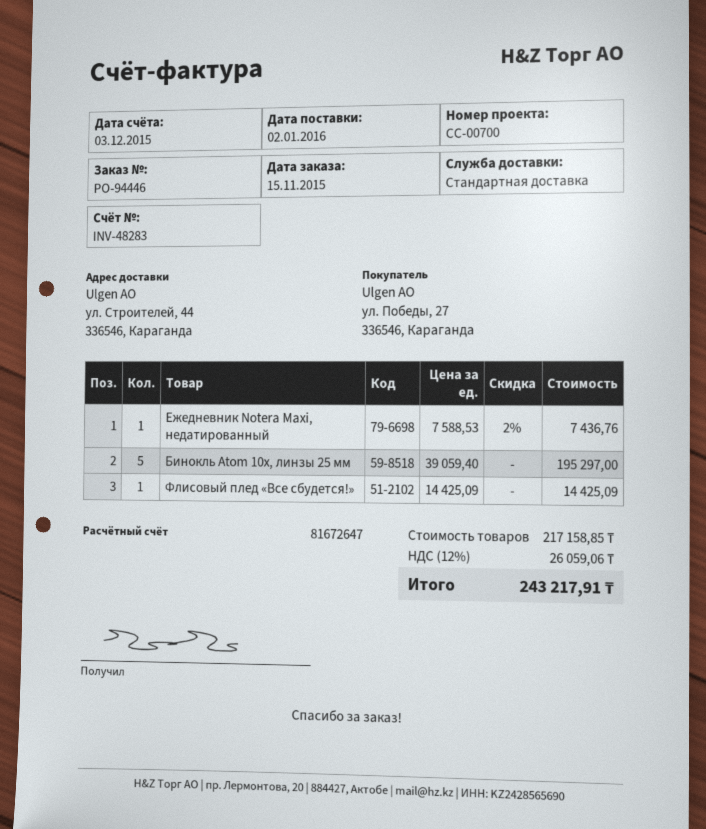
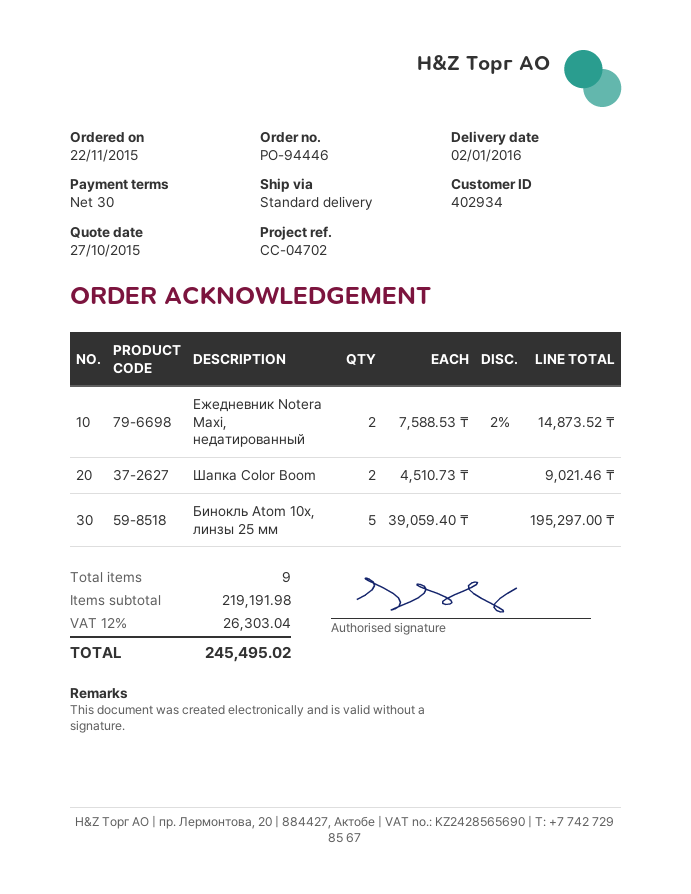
order date: 2015-11-15 -> 2015-11-22
reference: CC-00700 -> CC-04702
Ежедневник Notera Maxi, недатированный: 1 x 7588.53 - 2% = 7436.76 -> 2 x 7588.53 - 2% = 14873.52
Флисовый плед «Все сбудется!»: 1 x 14425.09 = 14425.09 -> none
Шапка Color Boom: none -> 2 x 4510.73 = 9021.46
subtotal: 217158.85 -> 219191.98
tax: 12% = 26059.06 -> 12% = 26303.04
total: 243217.91 -> 245495.02

